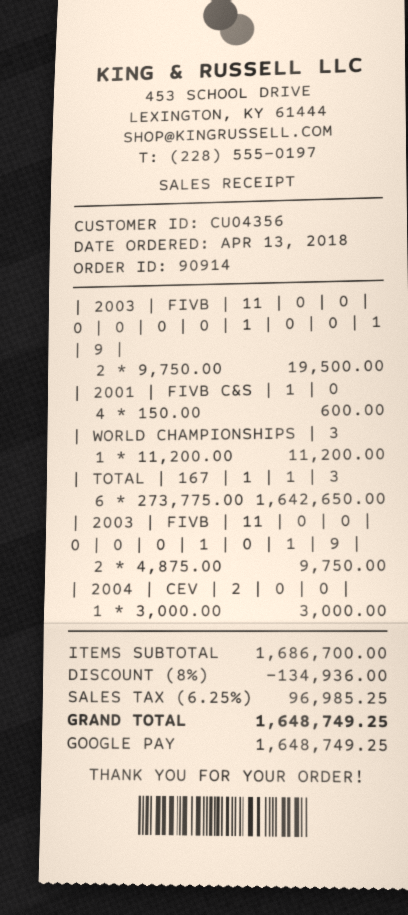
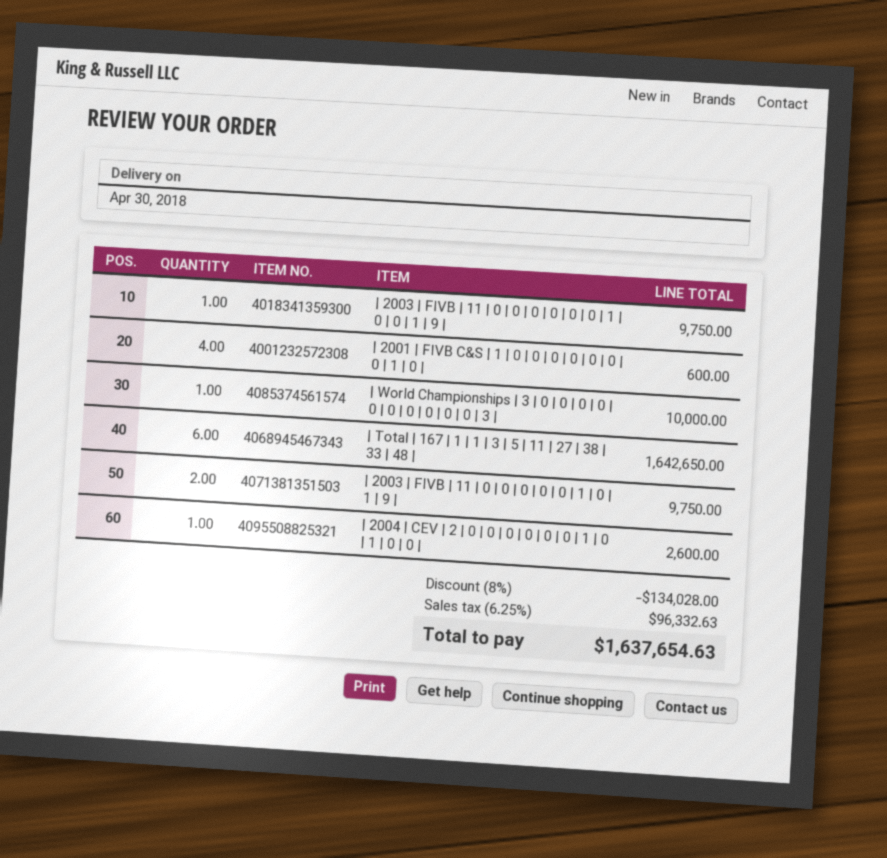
| 2003 | FIVB | 11 | 0 | 0 | 0 | 0 | 0 | 0 | 1 | 0 | 0 | 1 | 9 |: 2 for 19500.00 -> 1 for 9750.00
| WORLD CHAMPIONSHIPS | 3: 1 for 11200.00 -> 1 for 10000.00
| 2004 | CEV | 2 | 0 | 0 |: 1 for 3000.00 -> 1 for 2600.00
discount: 8% = 134936.00 -> 8% = 134028.00
tax: 6.25% = 96985.25 -> 6.25% = 96332.63
total: 1648749.25 -> 1637654.63

